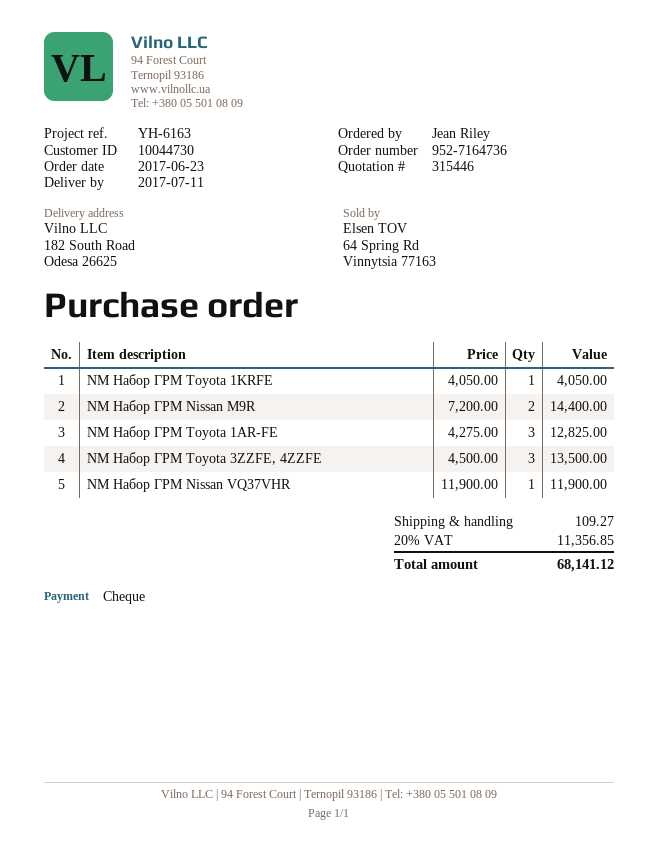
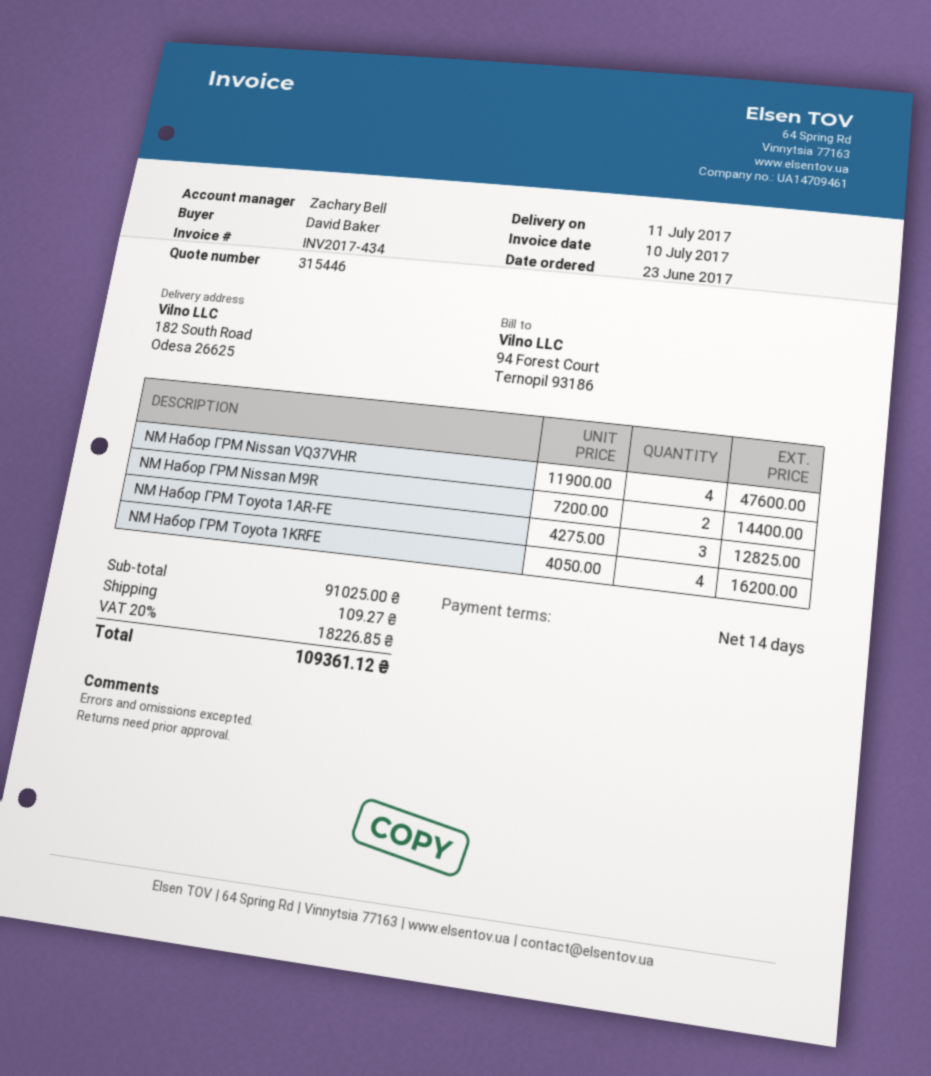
ordered by: Jean Riley -> David Baker
NM Набор ГРМ Toyota 1KRFE: 1 x 4050.00 = 4050.00 -> 4 x 4050.00 = 16200.00
NM Набор ГРМ Toyota 3ZZFE, 4ZZFE: 3 x 4500.00 = 13500.00 -> none
NM Набор ГРМ Nissan VQ37VHR: 1 x 11900.00 = 11900.00 -> 4 x 11900.00 = 47600.00
tax: 20% = 11356.85 -> 20% = 18226.85
total: 68141.12 -> 109361.12

